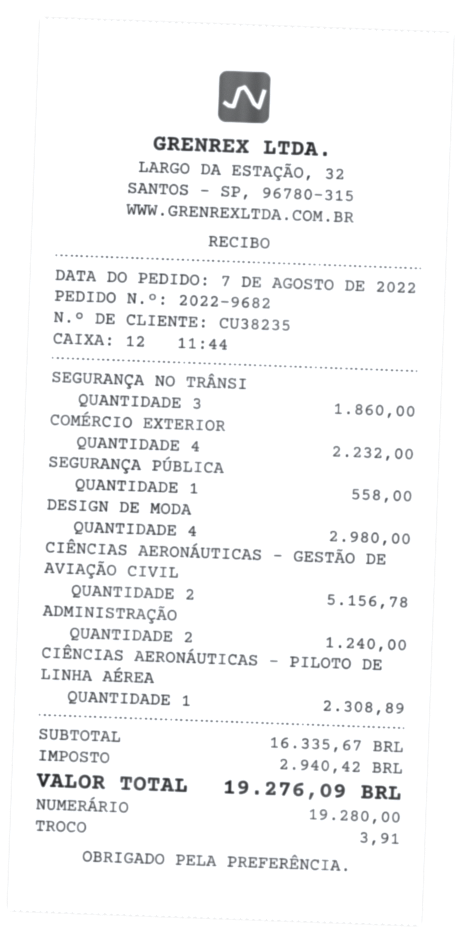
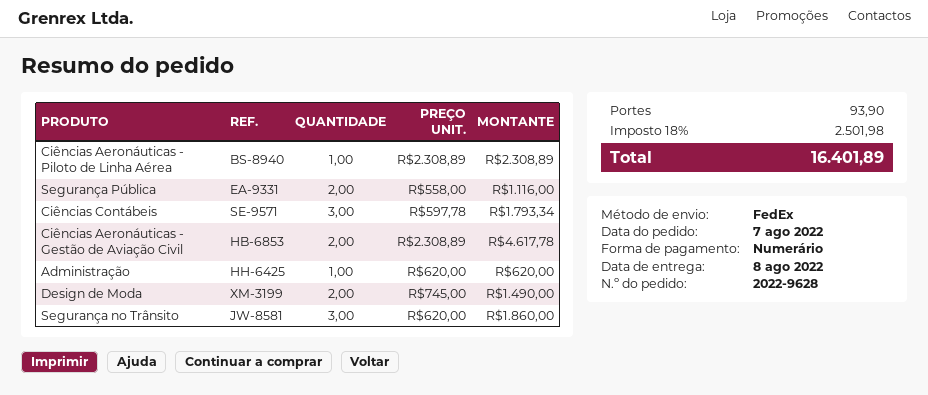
order number: 2022-9682 -> 2022-9628
COMÉRCIO EXTERIOR: 4 for 2232.00 -> none
SEGURANÇA PÚBLICA: 1 for 558.00 -> 2 for 1116.00
DESIGN DE MODA: 4 for 2980.00 -> 2 for 1490.00
CIÊNCIAS AERONÁUTICAS - GESTÃO DE AVIAÇÃO CIVIL: 2 for 5156.78 -> 2 for 4617.78
ADMINISTRAÇÃO: 2 for 1240.00 -> 1 for 620.00
Ciências Contábeis: none -> 3 for 1793.34
shipping: none -> 93.90
tax: 2940.42 -> 2501.98
total: 19276.09 -> 16401.89

